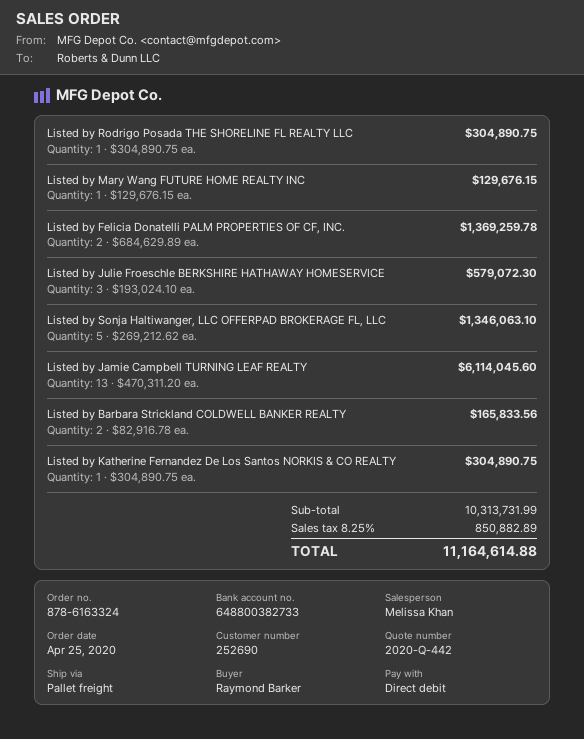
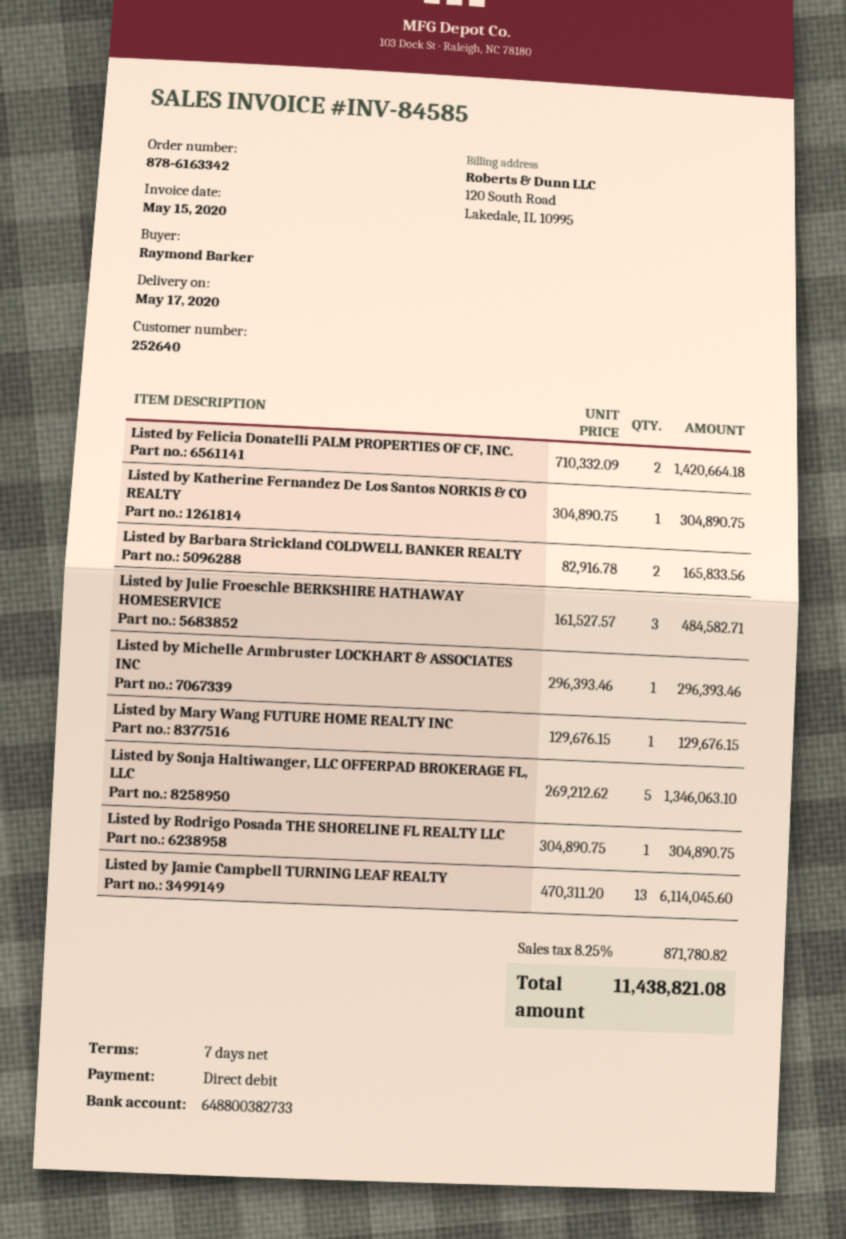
order number: 878-6163324 -> 878-6163342
customer number: 252690 -> 252640
Listed by Felicia Donatelli PALM PROPERTIES OF CF, INC.: 2 x 684629.89 = 1369259.78 -> 2 x 710332.09 = 1420664.18
Listed by Julie Froeschle BERKSHIRE HATHAWAY HOMESERVICE: 3 x 193024.10 = 579072.30 -> 3 x 161527.57 = 484582.71
Listed by Michelle Armbruster LOCKHART & ASSOCIATES INC: none -> 1 x 296393.46 = 296393.46
tax: 8.25% = 850882.89 -> 8.25% = 871780.82
total: 11164614.88 -> 11438821.08

